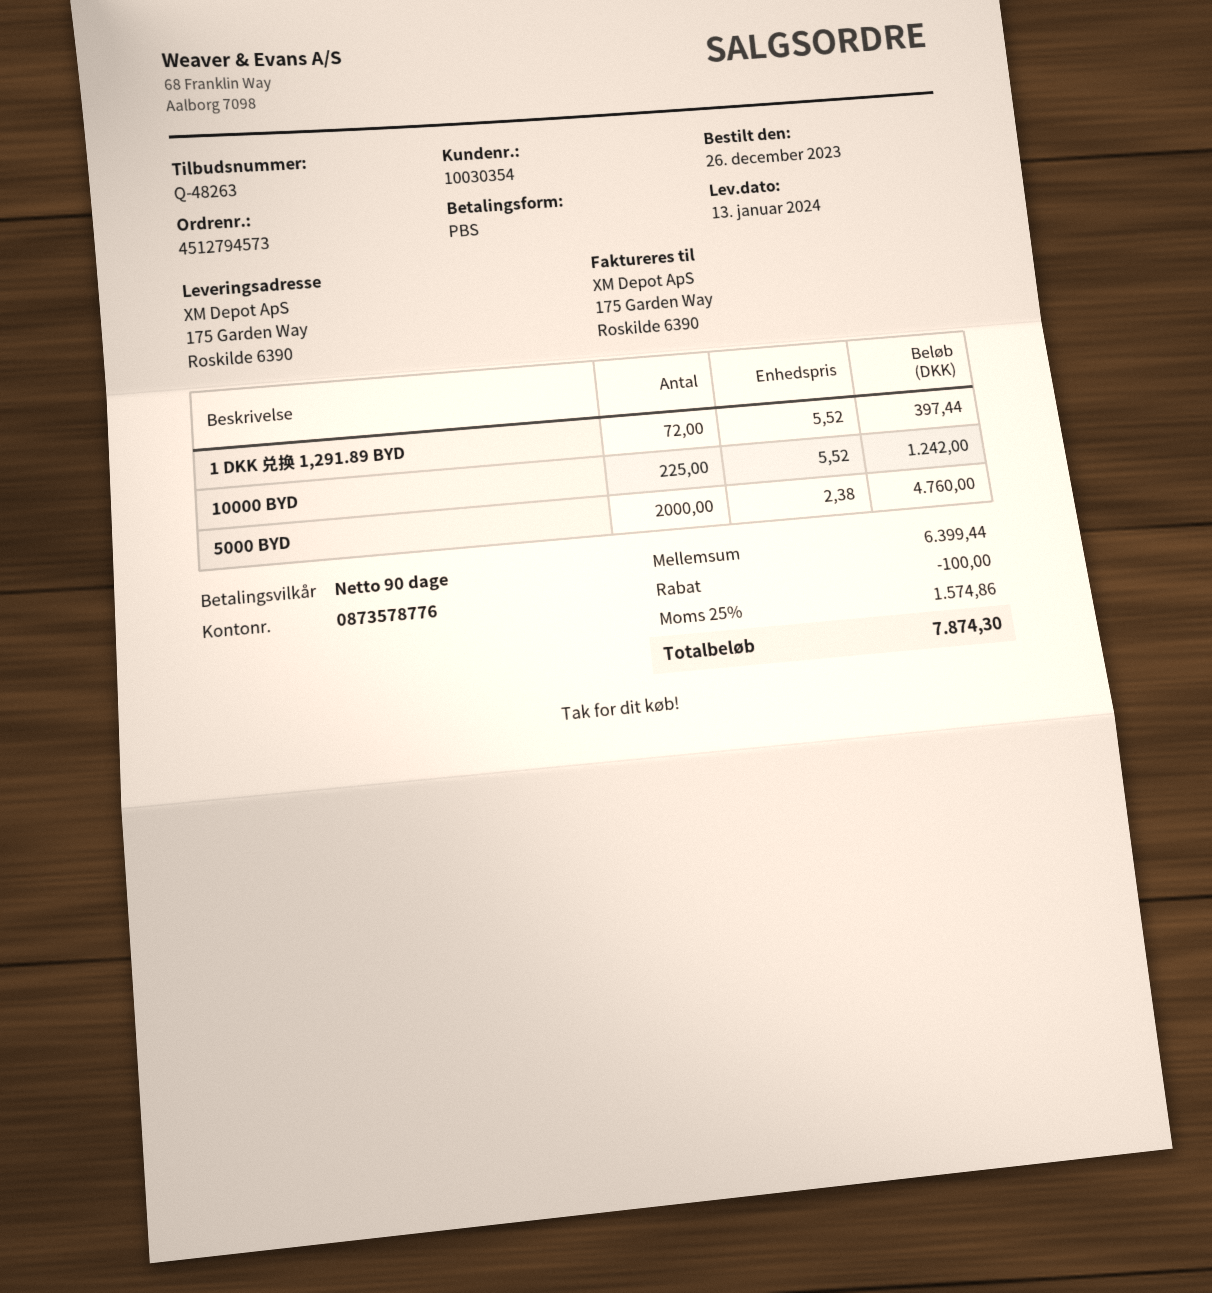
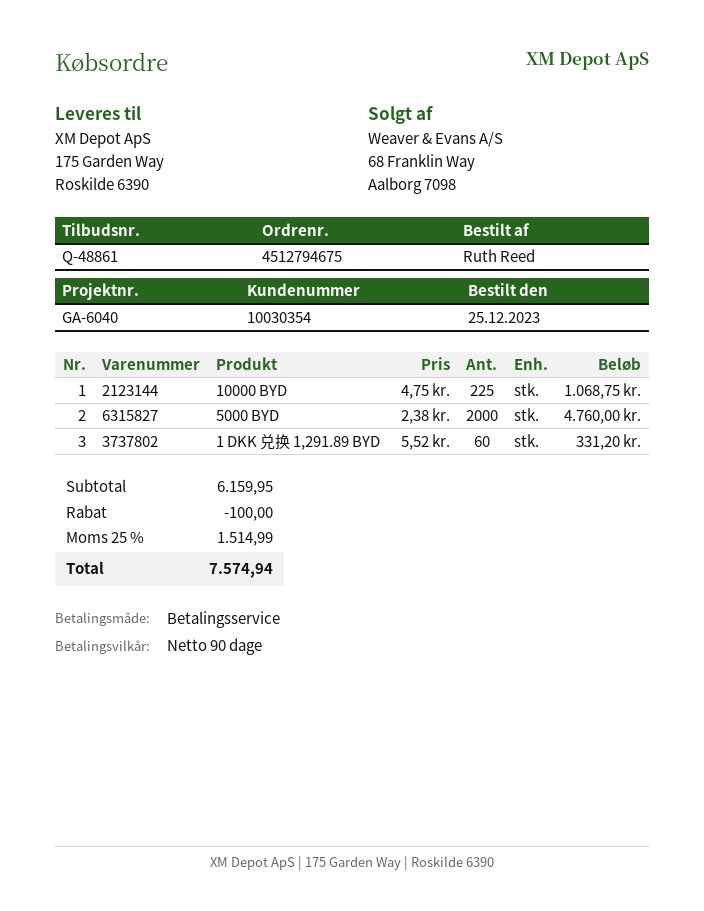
quote number: Q-48263 -> Q-48861
order number: 4512794573 -> 4512794675
order date: 2023-12-26 -> 2023-12-25
1 DKK 兑换 1,291.89 BYD: 72 x 5.52 = 397.44 -> 60 x 5.52 = 331.20
10000 BYD: 225 x 5.52 = 1242.00 -> 225 x 4.75 = 1068.75
subtotal: 6399.44 -> 6159.95
tax: 25% = 1574.86 -> 25% = 1514.99
total: 7874.30 -> 7574.94

